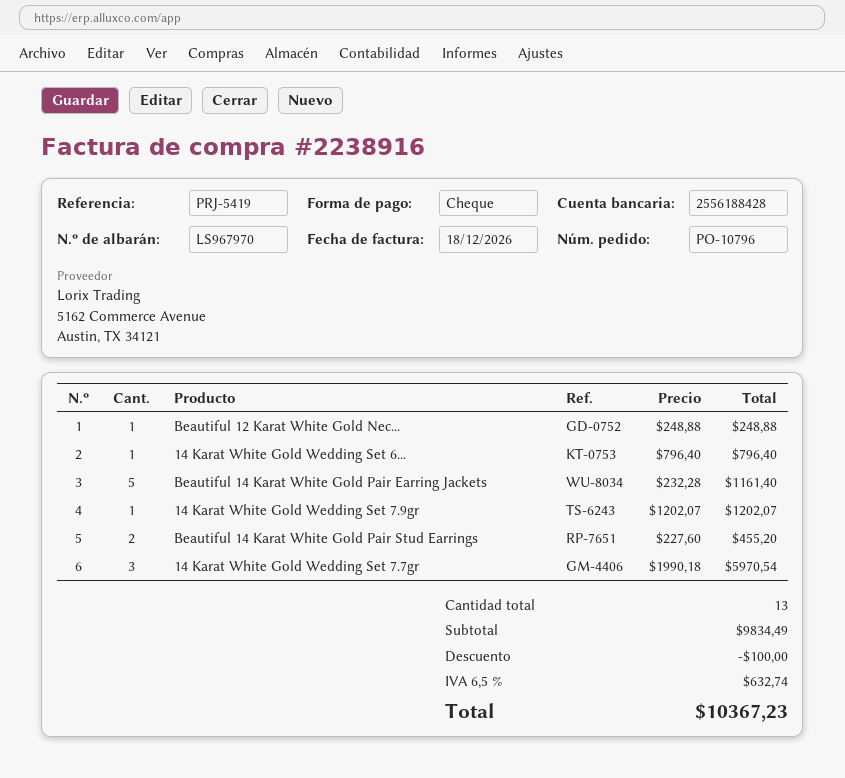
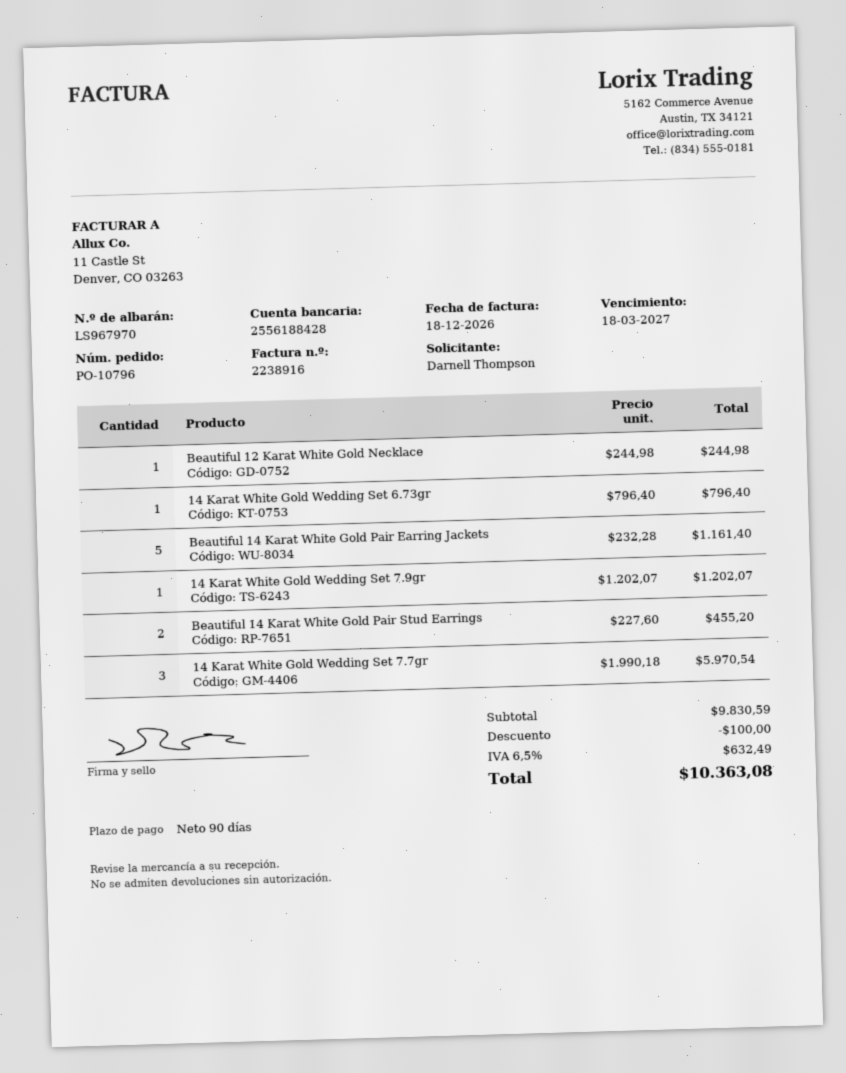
Beautiful 12 Karat White Gold Nec...: 1 x 248.88 = 248.88 -> 1 x 244.98 = 244.98
subtotal: 9834.49 -> 9830.59
tax: 6.5% = 632.74 -> 6.5% = 632.49
total: 10367.23 -> 10363.08

